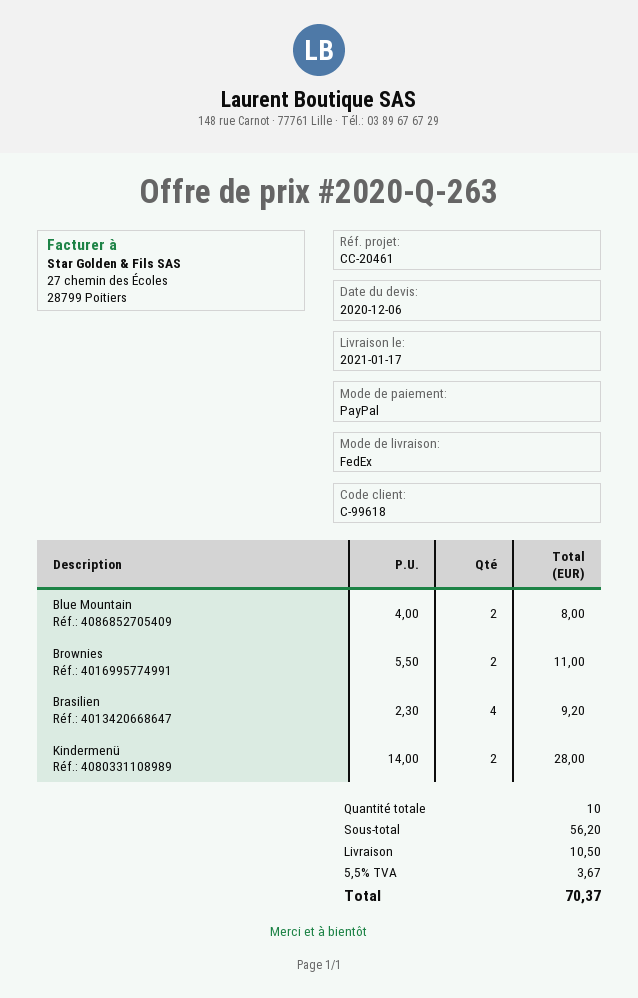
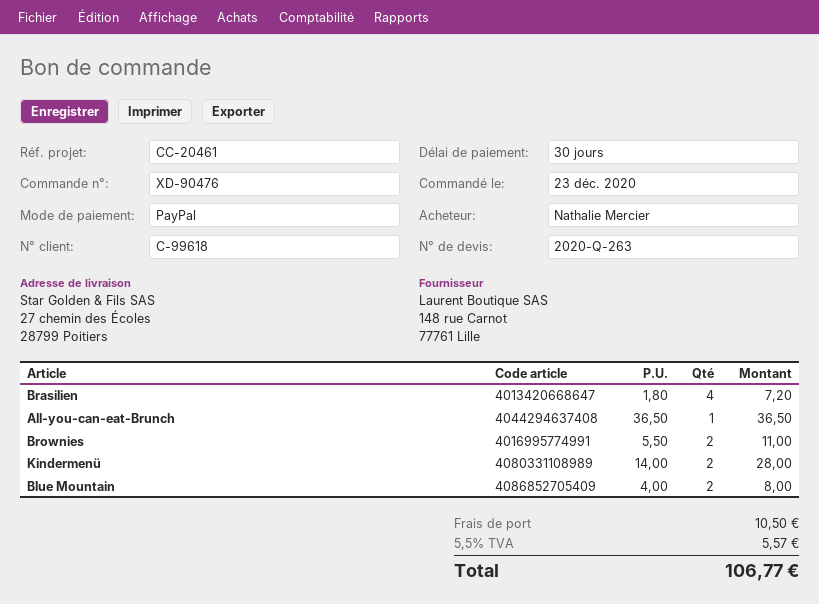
Brasilien: 4 x 2.30 = 9.20 -> 4 x 1.80 = 7.20
All-you-can-eat-Brunch: none -> 1 x 36.50 = 36.50
tax: 5.5% = 3.67 -> 5.5% = 5.57
total: 70.37 -> 106.77

